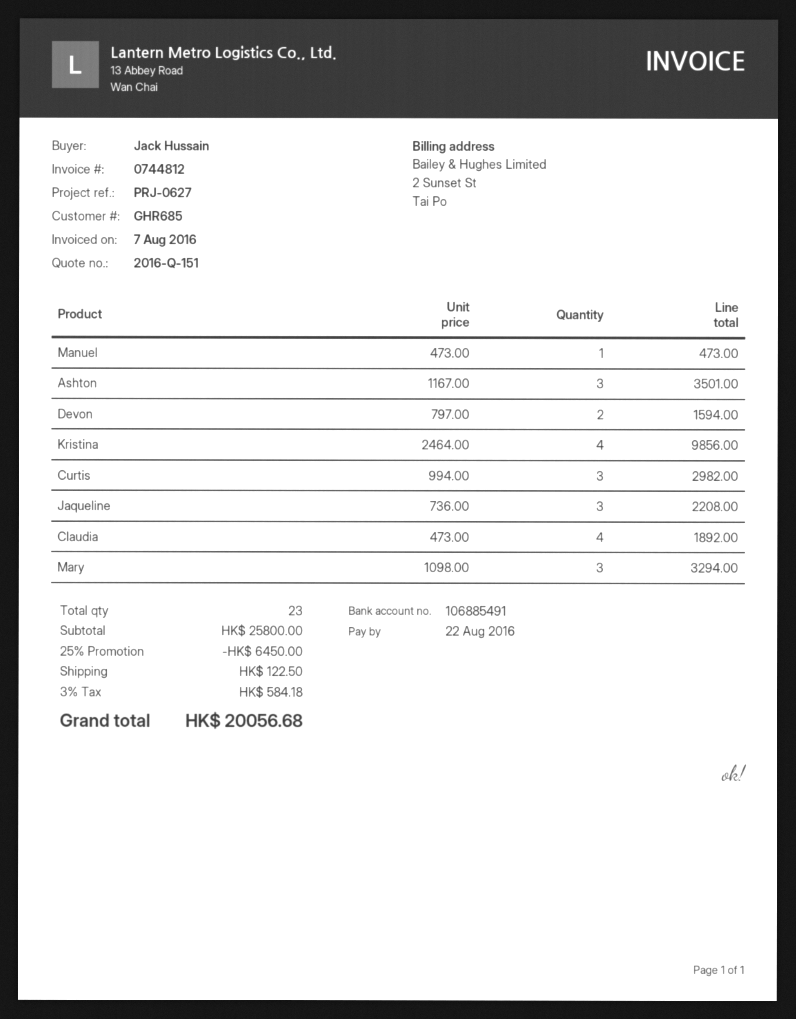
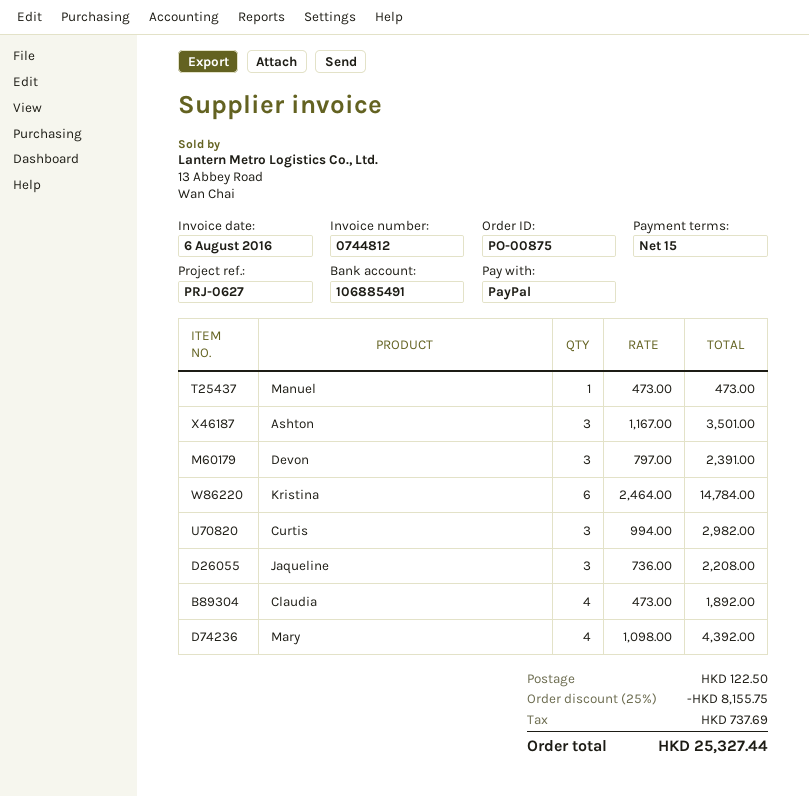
invoice date: 2016-08-07 -> 2016-08-06
Devon: 2 x 797.00 = 1594.00 -> 3 x 797.00 = 2391.00
Kristina: 4 x 2464.00 = 9856.00 -> 6 x 2464.00 = 14784.00
Mary: 3 x 1098.00 = 3294.00 -> 4 x 1098.00 = 4392.00
discount: 25% = 6450.00 -> 25% = 8155.75
tax: 584.18 -> 737.69
total: 20056.68 -> 25327.44

